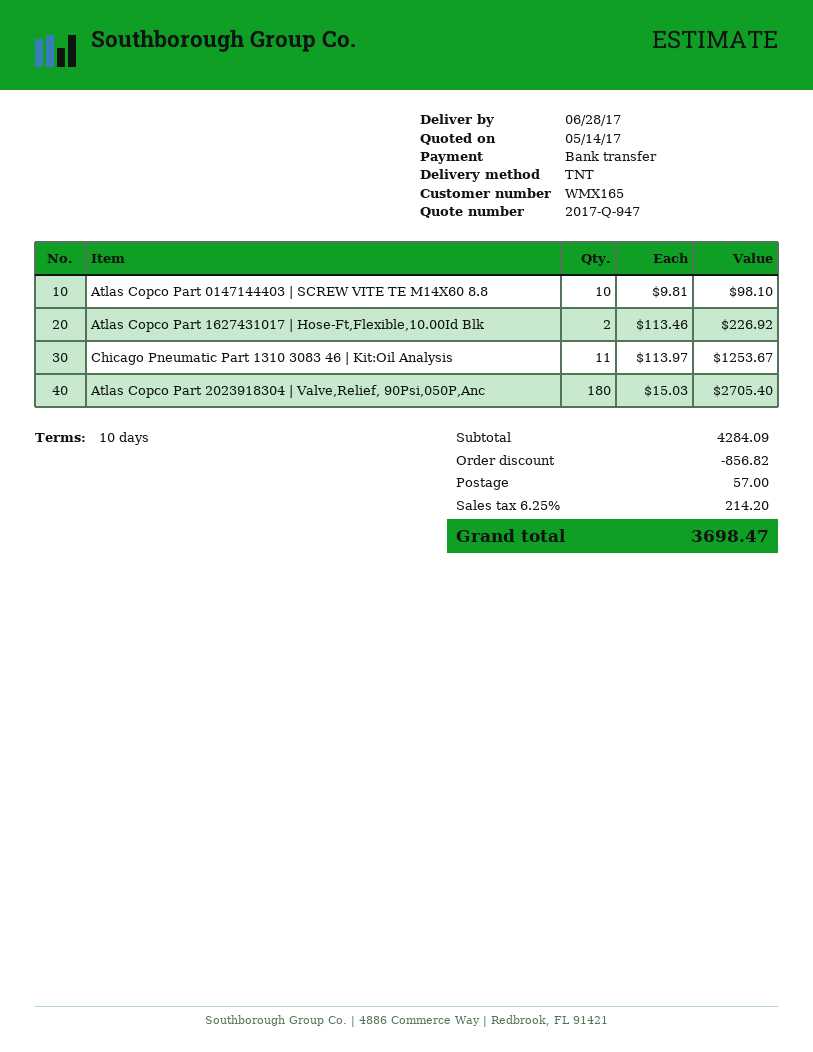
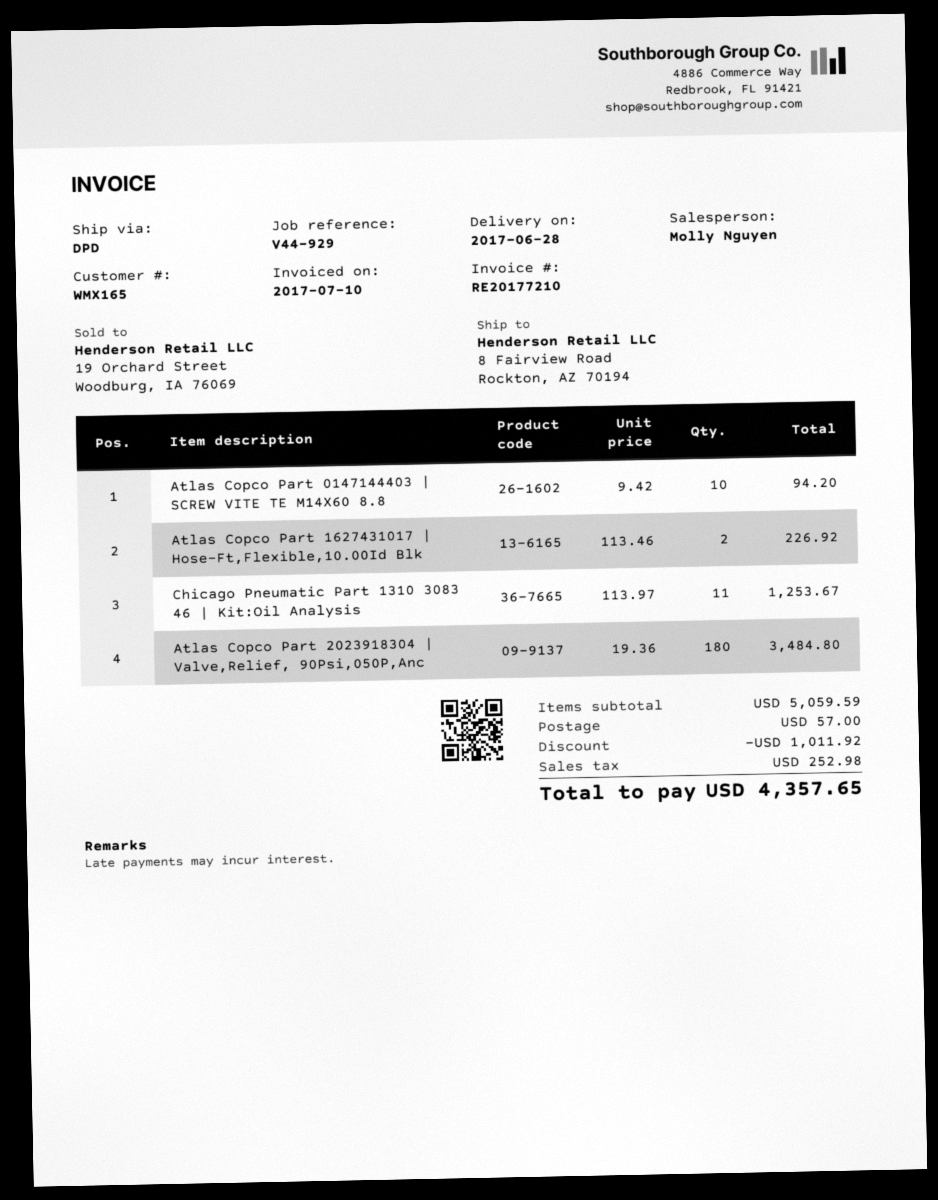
shipping method: TNT -> DPD
Atlas Copco Part 0147144403 | SCREW VITE TE M14X60 8.8: 10 x 9.81 = 98.10 -> 10 x 9.42 = 94.20
Atlas Copco Part 2023918304 | Valve,Relief, 90Psi,050P,Anc: 180 x 15.03 = 2705.40 -> 180 x 19.36 = 3484.80
subtotal: 4284.09 -> 5059.59
discount: 856.82 -> 1011.92
tax: 214.20 -> 252.98
total: 3698.47 -> 4357.65

